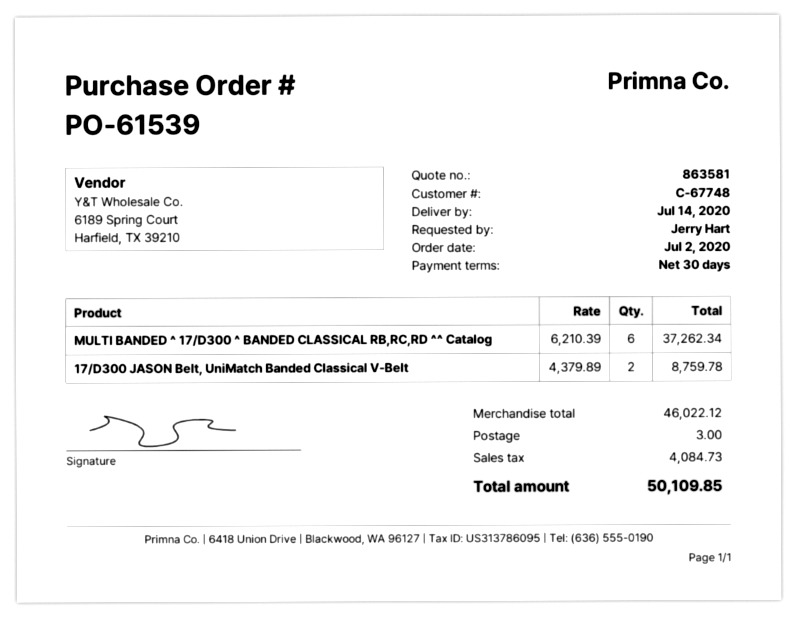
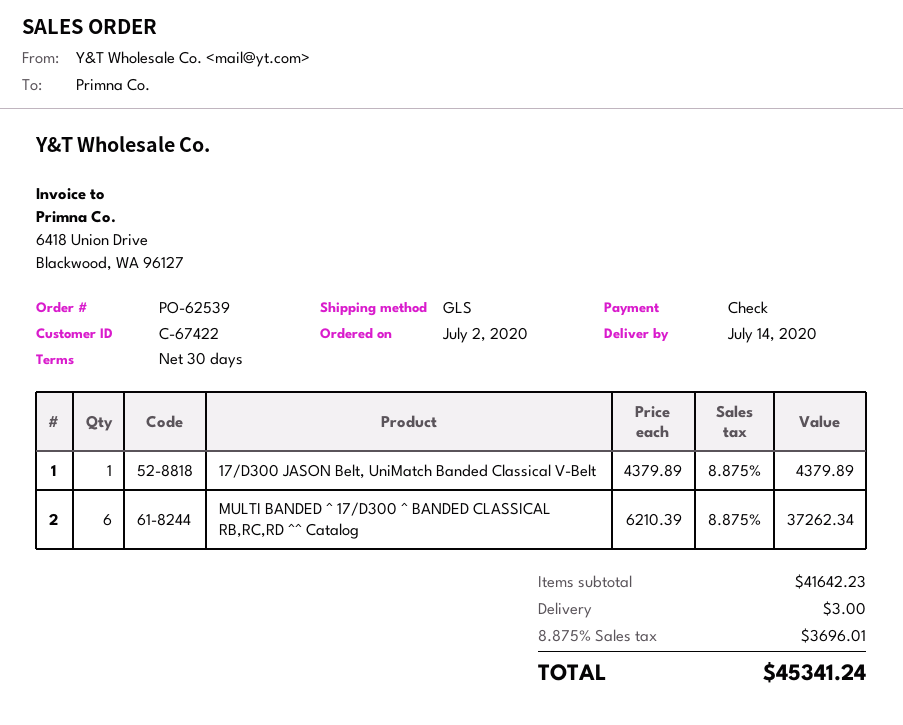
order number: PO-61539 -> PO-62539
customer number: C-67748 -> C-67422
17/D300 JASON Belt, UniMatch Banded Classical V-Belt: 2 x 4379.89 = 8759.78 -> 1 x 4379.89 = 4379.89
subtotal: 46022.12 -> 41642.23
tax: 4084.73 -> 3696.01
total: 50109.85 -> 45341.24

